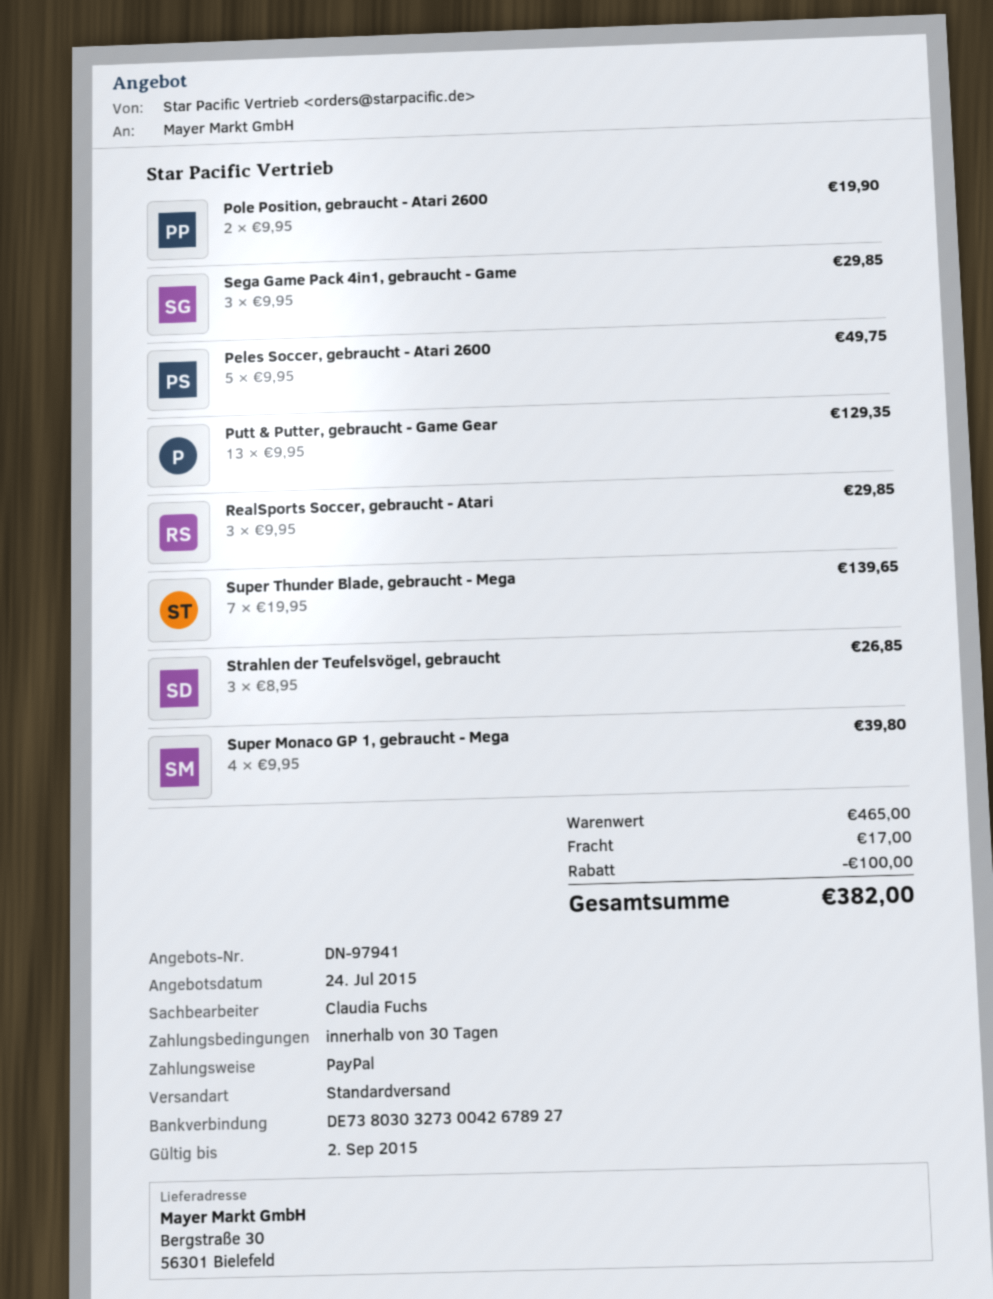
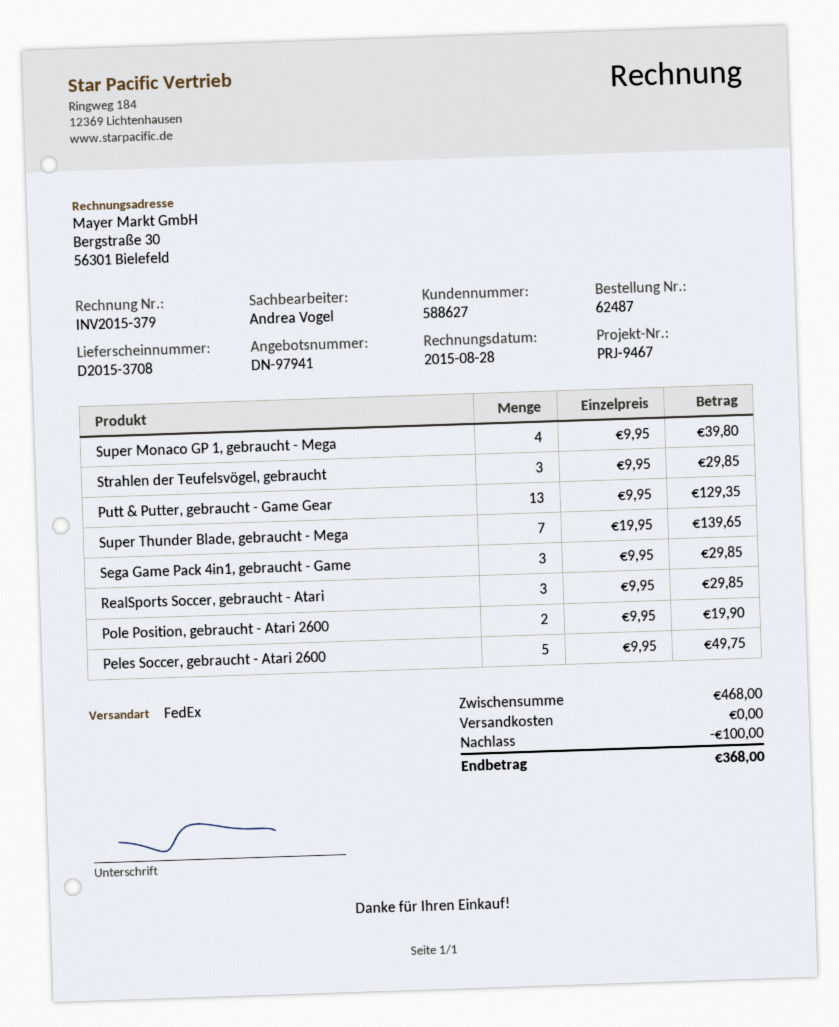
sales rep: Claudia Fuchs -> Andrea Vogel
shipping method: standard -> FedEx
Strahlen der Teufelsvögel, gebraucht: 3 x 8.95 = 26.85 -> 3 x 9.95 = 29.85
subtotal: 465.00 -> 468.00
shipping: 17.00 -> 0.00
total: 382.00 -> 368.00

